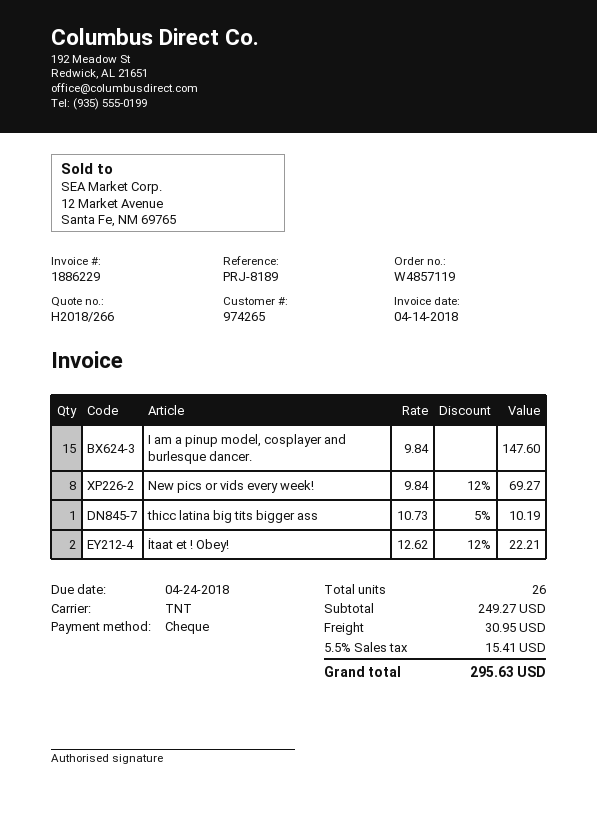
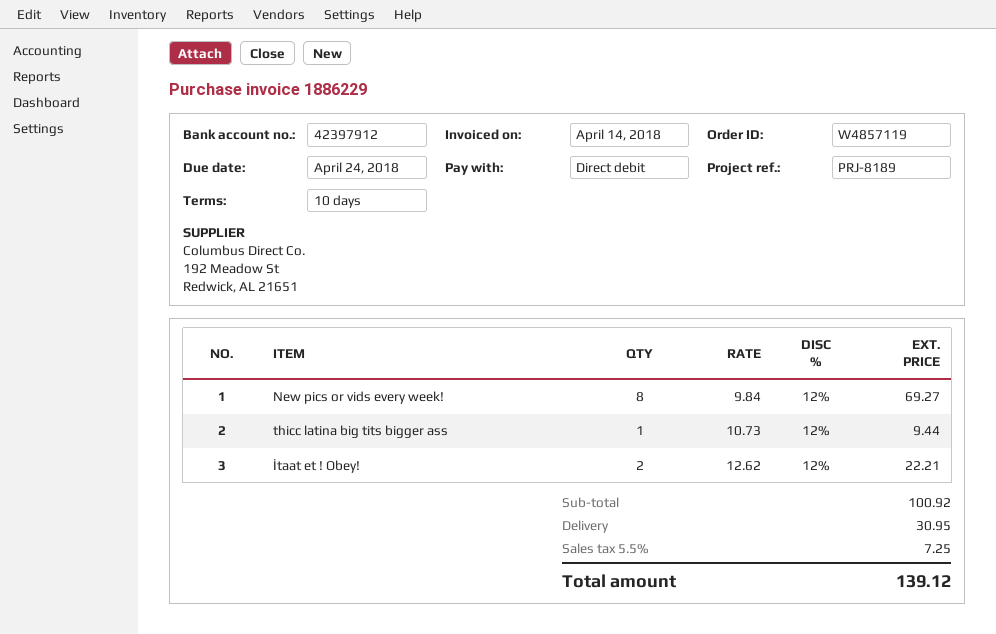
payment method: cheque -> direct debit
I am a pinup model, cosplayer and burlesque dancer.: 15 x 9.84 = 147.60 -> none
thicc latina big tits bigger ass: 1 x 10.73 - 5% = 10.19 -> 1 x 10.73 - 12% = 9.44
subtotal: 249.27 -> 100.92
tax: 5.5% = 15.41 -> 5.5% = 7.25
total: 295.63 -> 139.12

